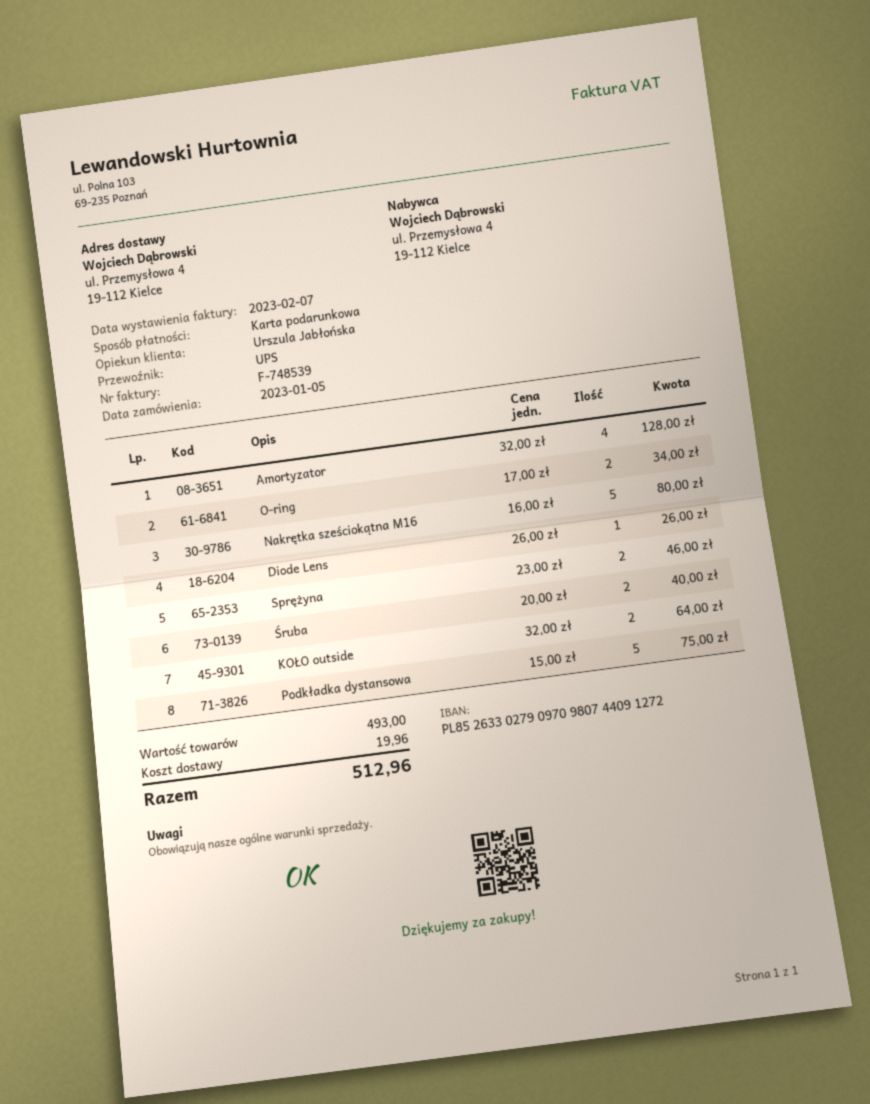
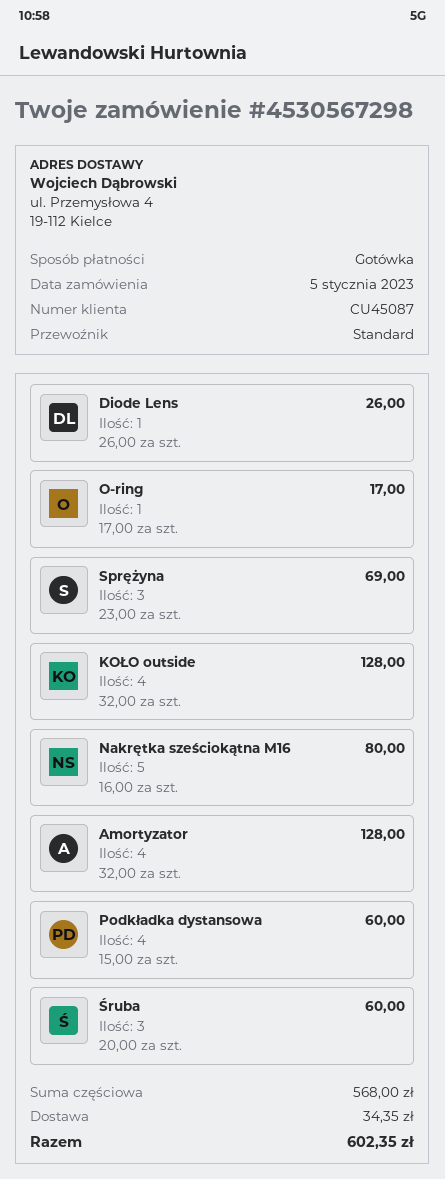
payment method: gift card -> cash
shipping method: UPS -> standard
O-ring: 2 x 17.00 = 34.00 -> 1 x 17.00 = 17.00
Sprężyna: 2 x 23.00 = 46.00 -> 3 x 23.00 = 69.00
Śruba: 2 x 20.00 = 40.00 -> 3 x 20.00 = 60.00
KOŁO outside: 2 x 32.00 = 64.00 -> 4 x 32.00 = 128.00
Podkładka dystansowa: 5 x 15.00 = 75.00 -> 4 x 15.00 = 60.00
subtotal: 493.00 -> 568.00
shipping: 19.96 -> 34.35
total: 512.96 -> 602.35

